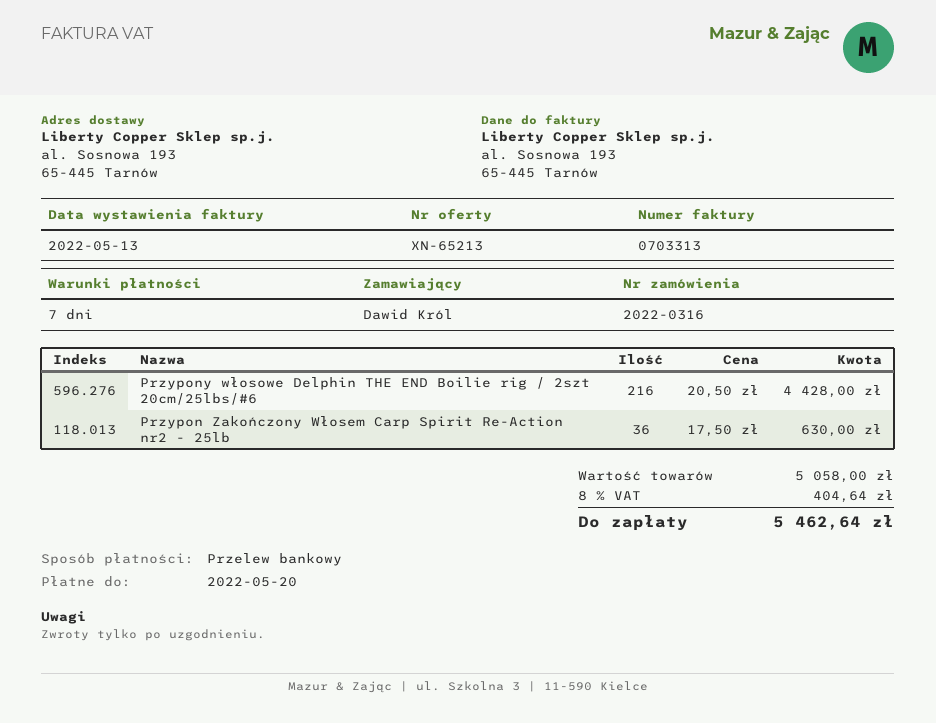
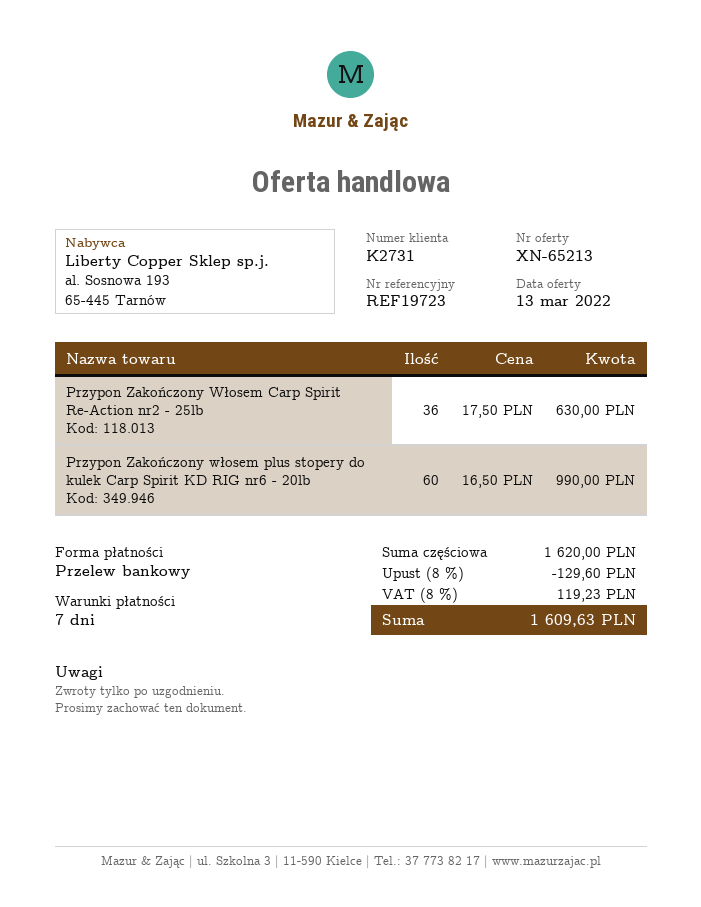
Przypony włosowe Delphin THE END Boilie rig / 2szt 20cm/25lbs/#6: 216 x 20.50 = 4428.00 -> none
Przypon Zakończony włosem plus stopery do kulek Carp Spirit KD RIG nr6 - 20lb: none -> 60 x 16.50 = 990.00
subtotal: 5058.00 -> 1620.00
discount: none -> 8% = 129.60
tax: 8% = 404.64 -> 8% = 119.23
total: 5462.64 -> 1609.63

